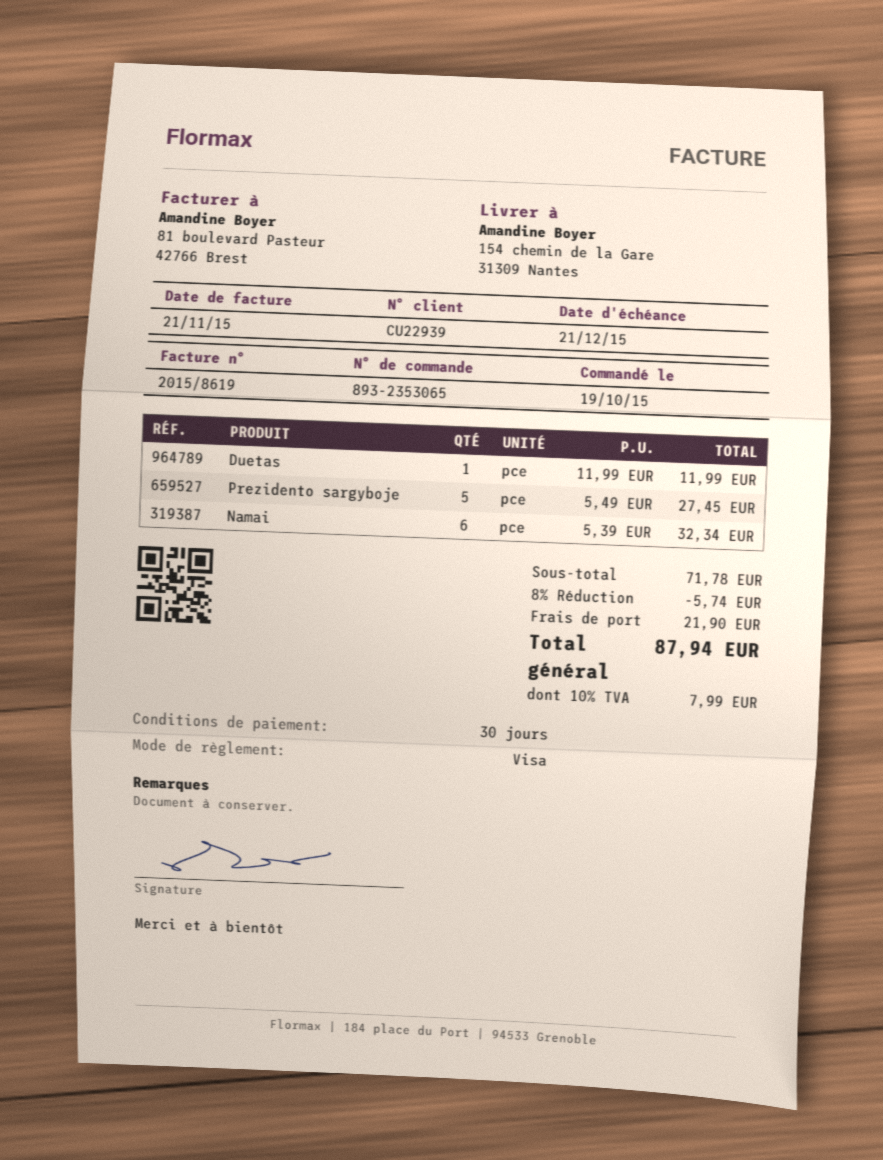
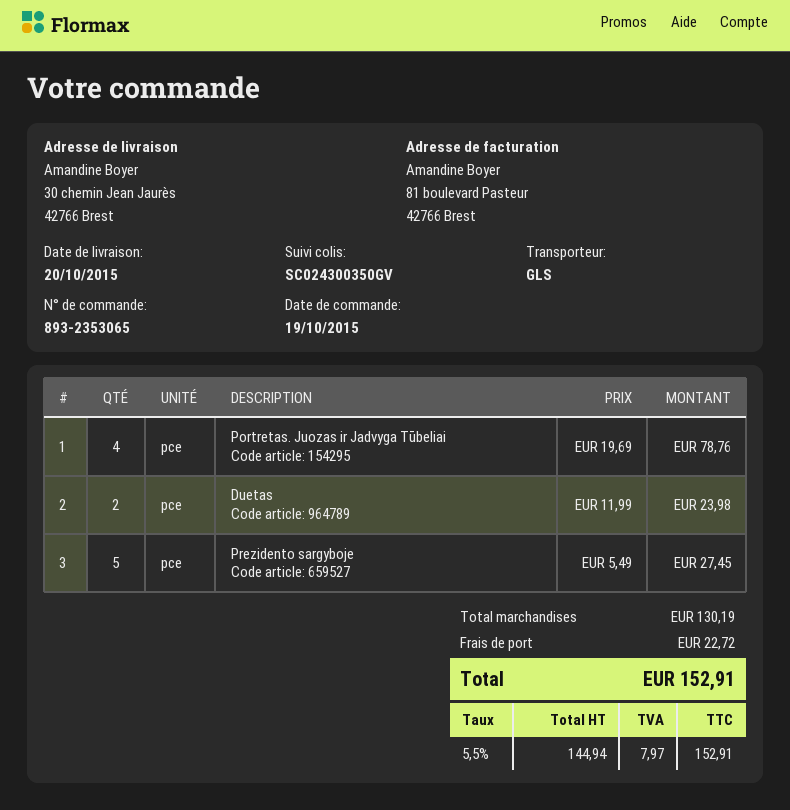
ship to: 154 chemin de la Gare, 31309 Nantes -> 30 chemin Jean Jaurès, 42766 Brest
Duetas: 1 x 11.99 = 11.99 -> 2 x 11.99 = 23.98
Namai: 6 x 5.39 = 32.34 -> none
Portretas. Juozas ir Jadvyga Tūbeliai: none -> 4 x 19.69 = 78.76
subtotal: 71.78 -> 130.19
discount: 8% = 5.74 -> none
shipping: 21.90 -> 22.72
tax: 10% = 7.99 -> 5.5% = 7.97
total: 87.94 -> 152.91

